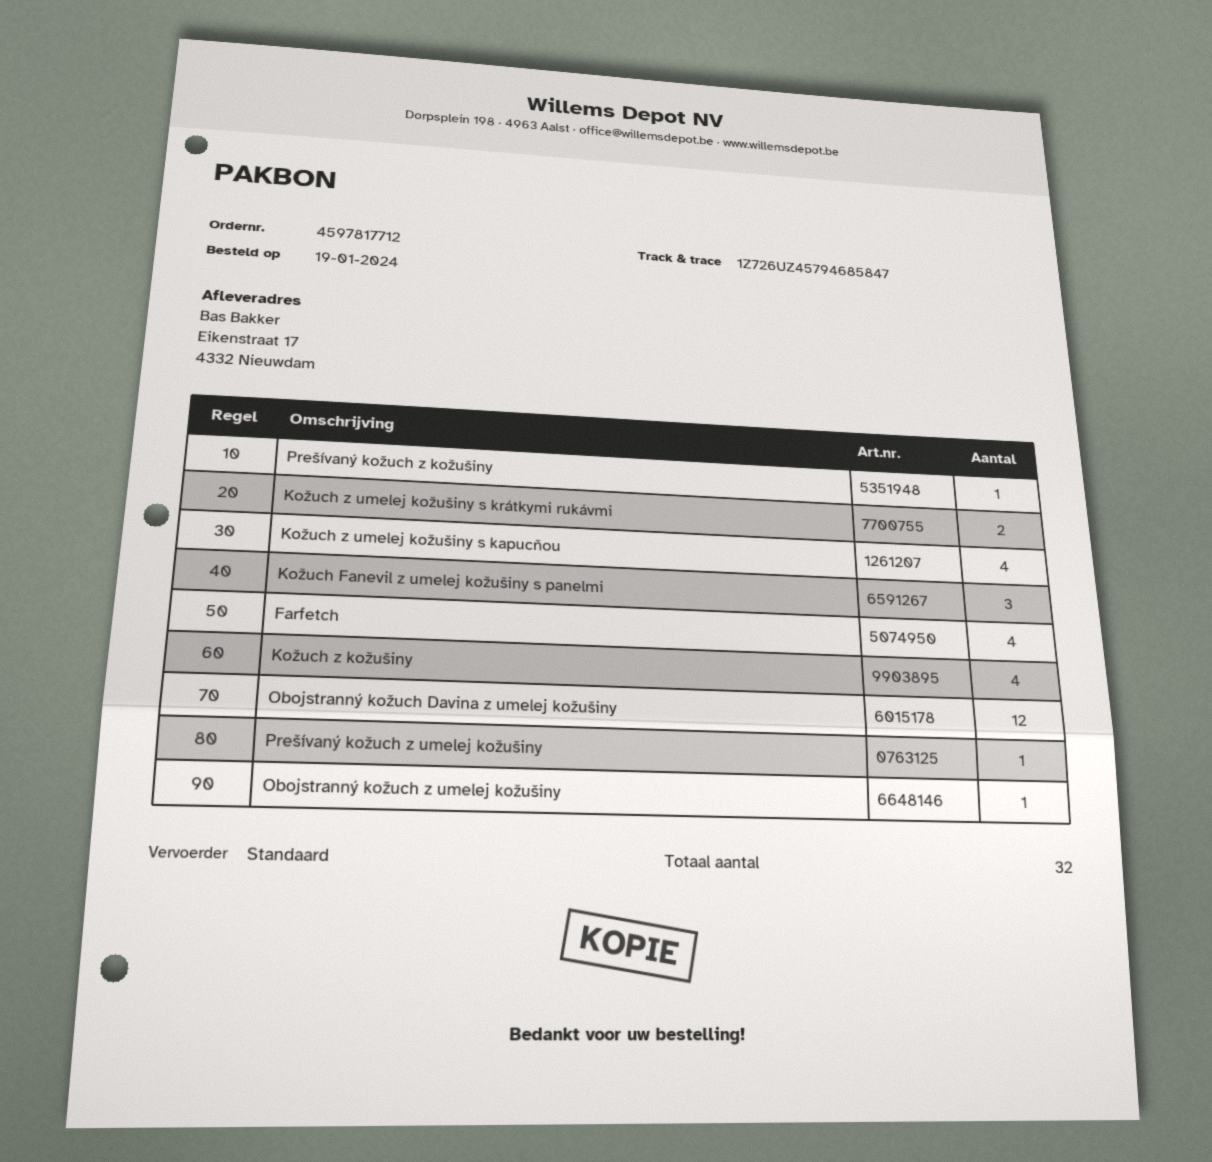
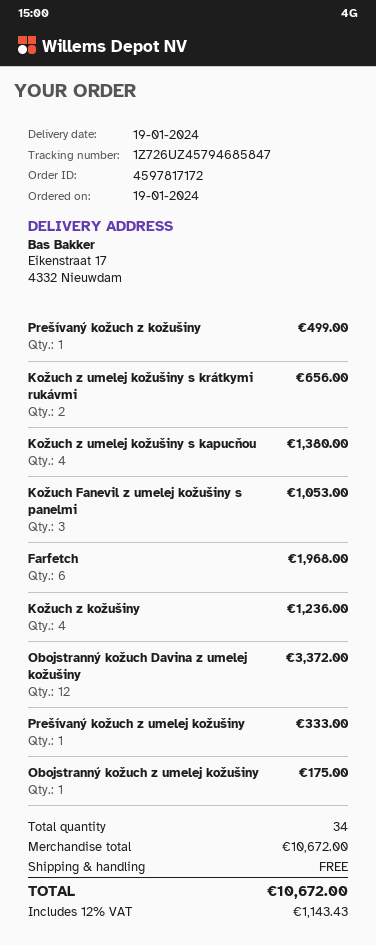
order number: 4597817712 -> 4597817172
Farfetch: 4 -> 6
total quantity: 32 -> 34

